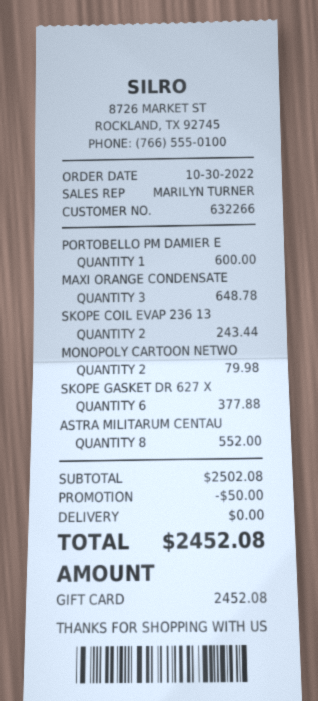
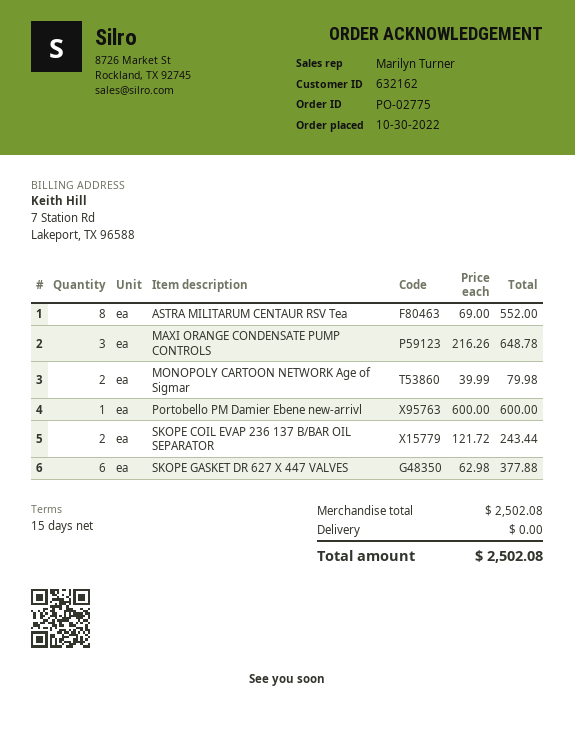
customer number: 632266 -> 632162
discount: 50.00 -> none
total: 2452.08 -> 2502.08

